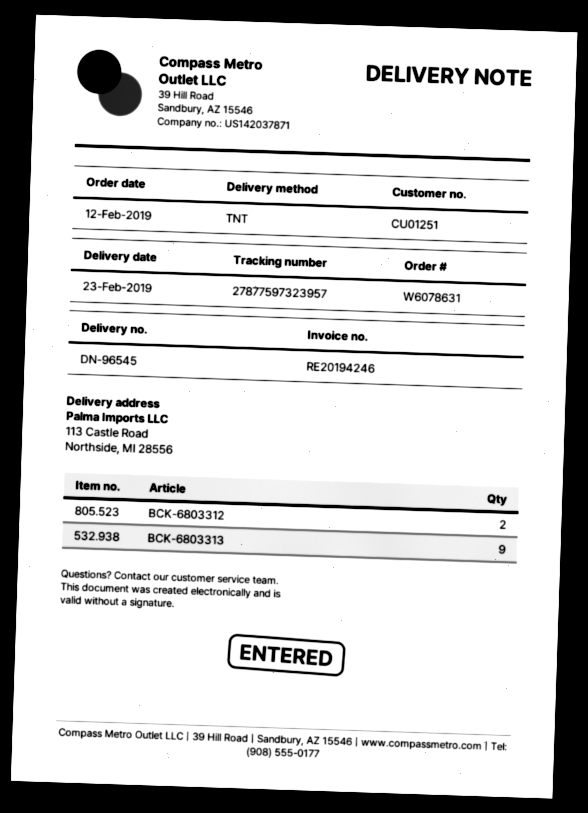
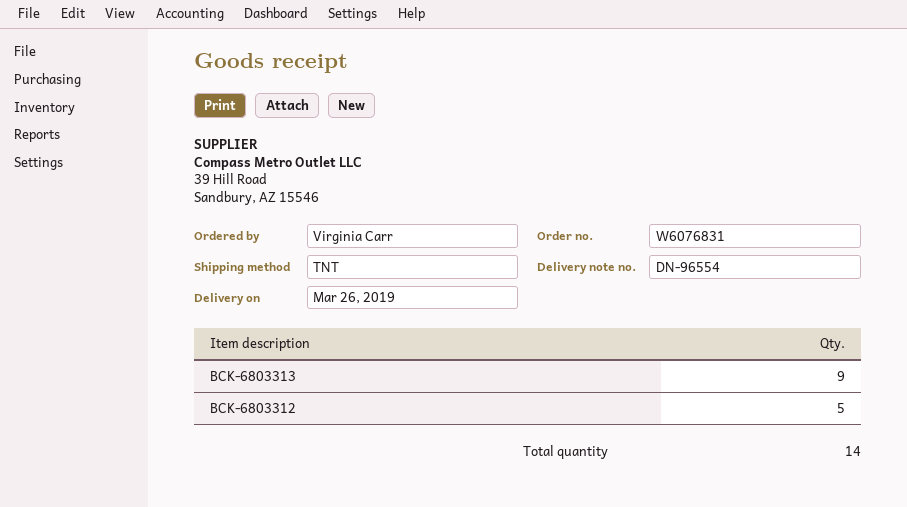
order number: W6078631 -> W6076831
delivery note number: DN-96545 -> DN-96554
delivery date: 2019-02-23 -> 2019-03-26
BCK-6803312: 2 -> 5

